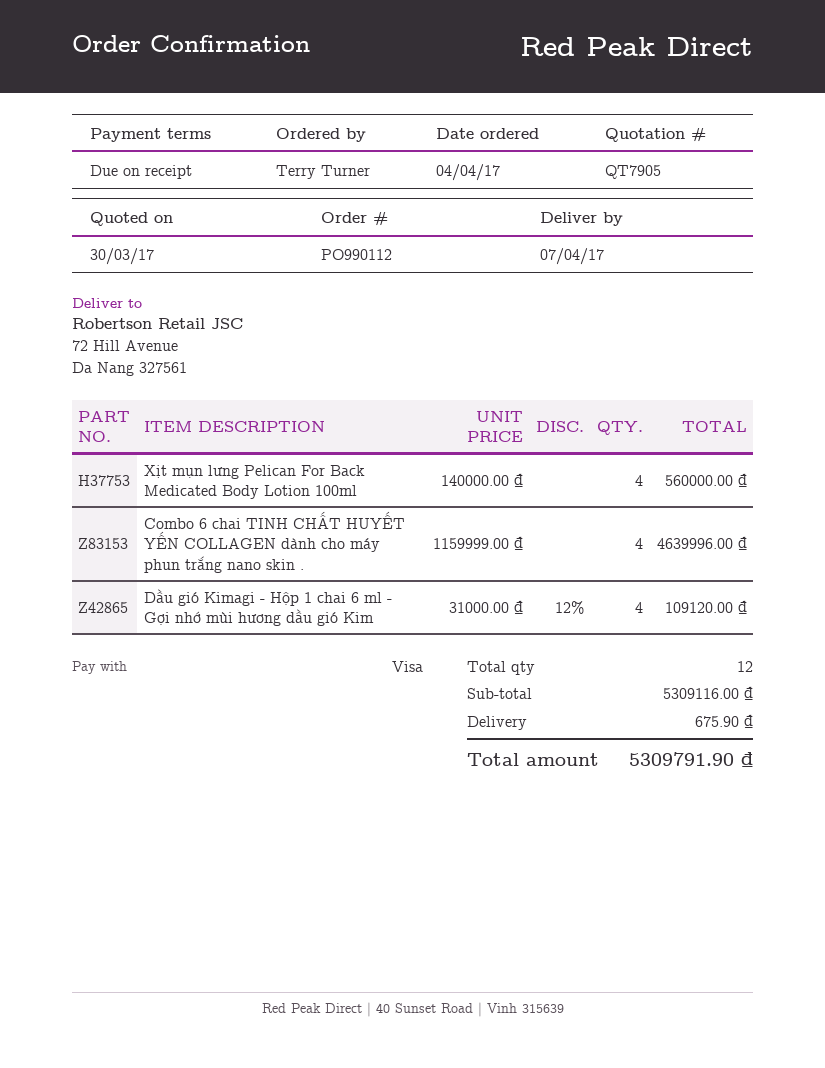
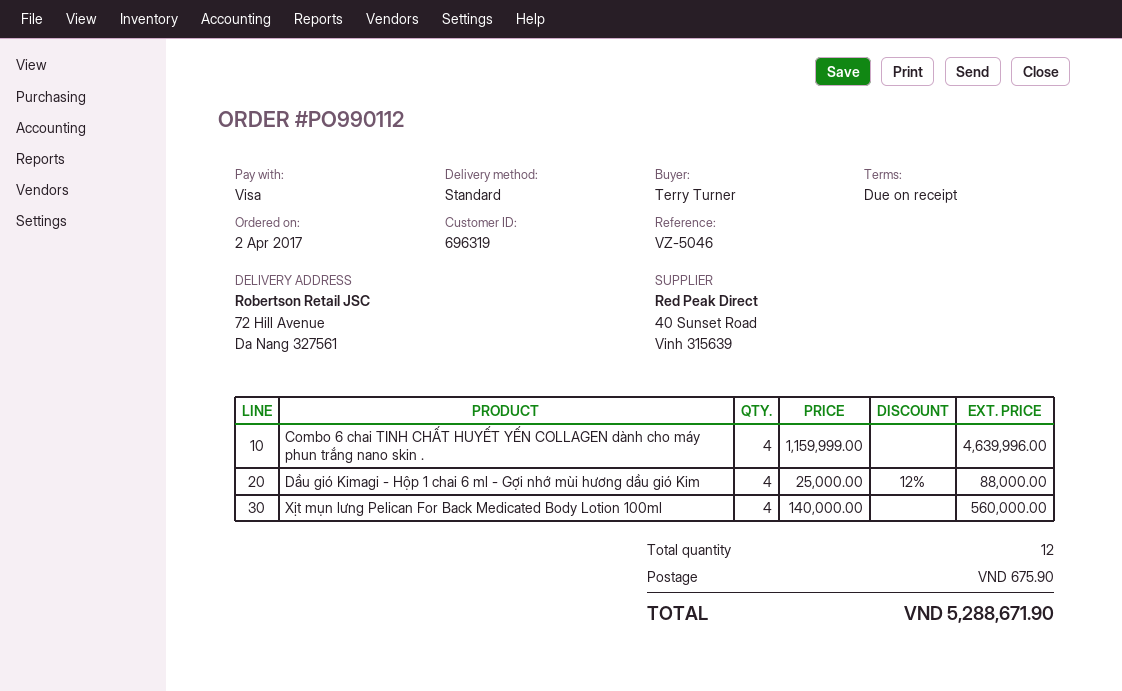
order date: 2017-04-04 -> 2017-04-02
Dầu gió Kimagi - Hộp 1 chai 6 ml - Gợi nhớ mùi hương dầu gió Kim: 4 x 31000.00 - 12% = 109120.00 -> 4 x 25000.00 - 12% = 88000.00
total: 5309791.90 -> 5288671.90

